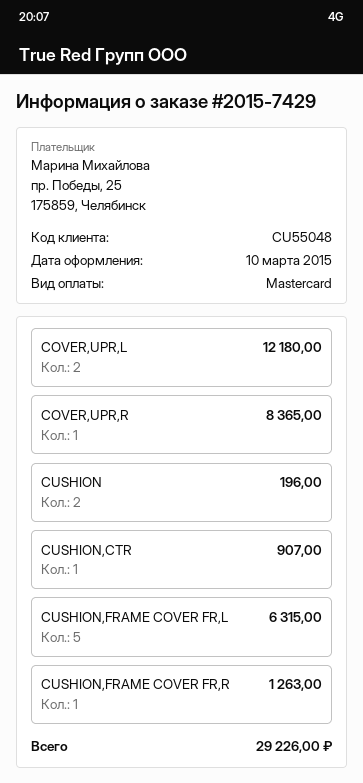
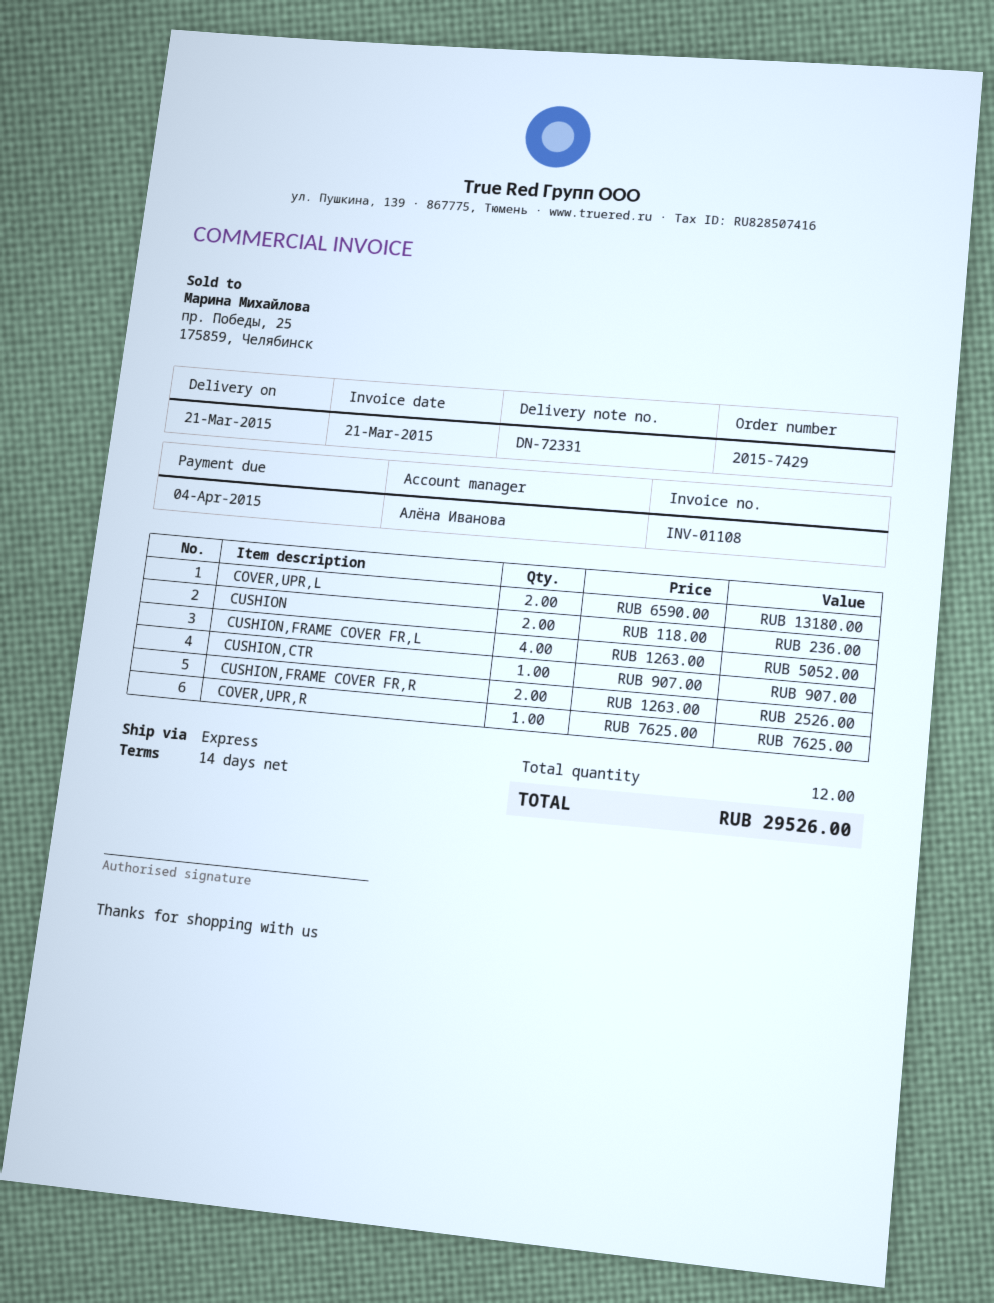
COVER,UPR,L: 2 for 12180.00 -> 2 for 13180.00
COVER,UPR,R: 1 for 8365.00 -> 1 for 7625.00
CUSHION: 2 for 196.00 -> 2 for 236.00
CUSHION,FRAME COVER FR,L: 5 for 6315.00 -> 4 for 5052.00
CUSHION,FRAME COVER FR,R: 1 for 1263.00 -> 2 for 2526.00
total: 29226.00 -> 29526.00

